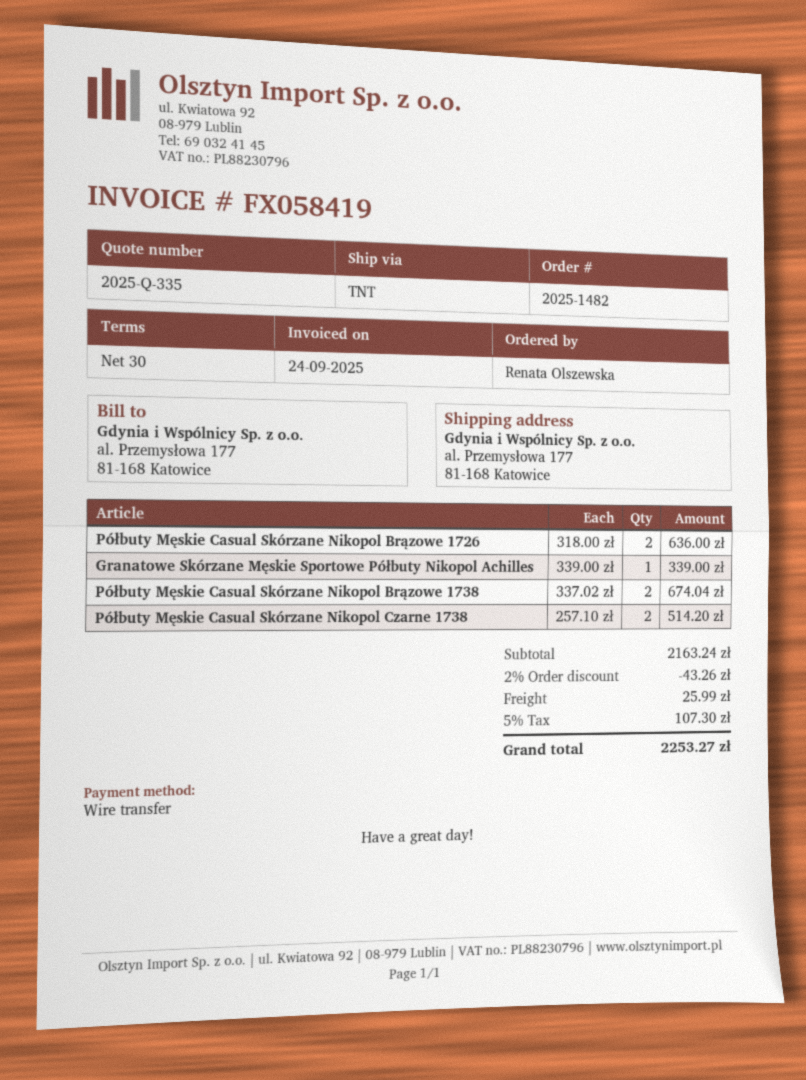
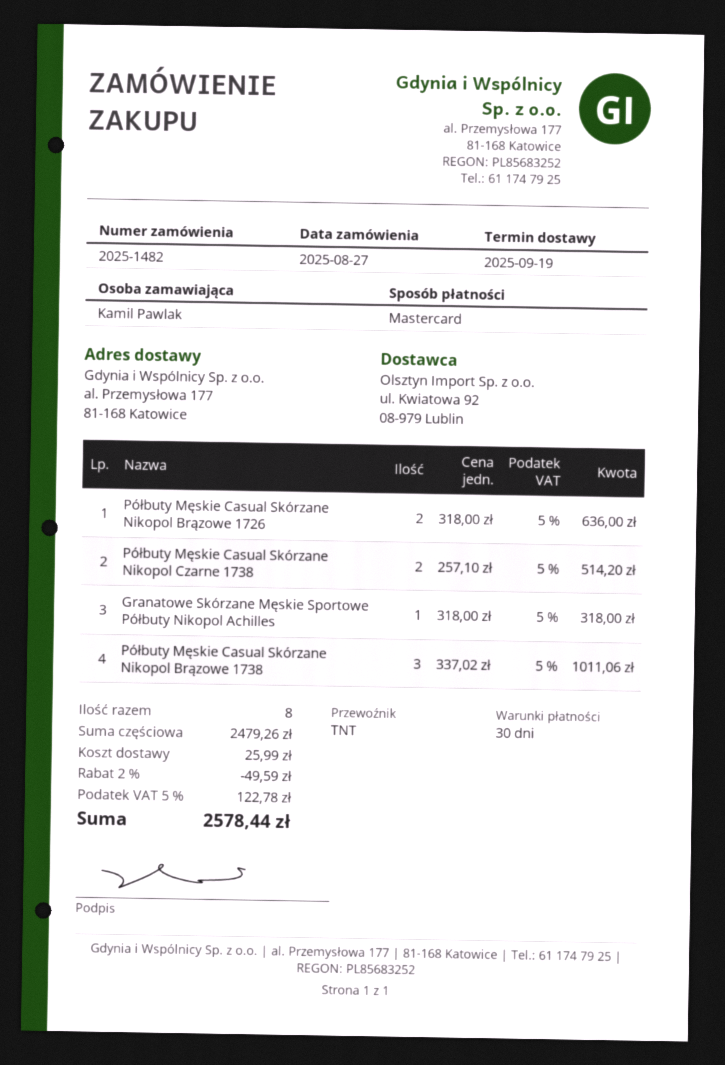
ordered by: Renata Olszewska -> Kamil Pawlak
payment method: bank transfer -> Mastercard
Granatowe Skórzane Męskie Sportowe Półbuty Nikopol Achilles: 1 x 339.00 = 339.00 -> 1 x 318.00 = 318.00
Półbuty Męskie Casual Skórzane Nikopol Brązowe 1738: 2 x 337.02 = 674.04 -> 3 x 337.02 = 1011.06
subtotal: 2163.24 -> 2479.26
discount: 2% = 43.26 -> 2% = 49.59
tax: 5% = 107.30 -> 5% = 122.78
total: 2253.27 -> 2578.44

